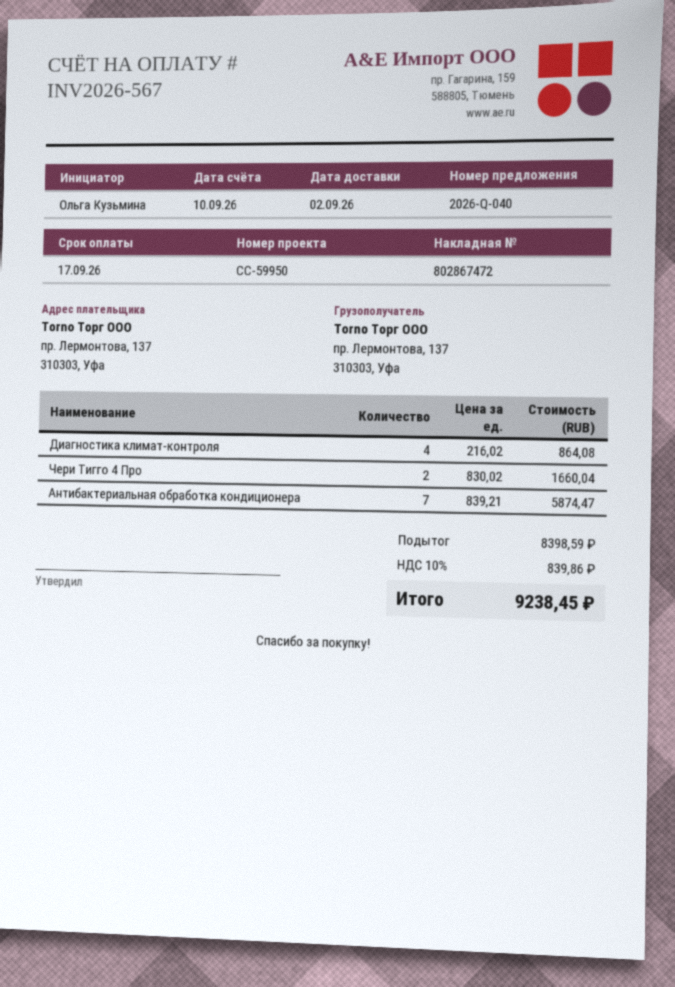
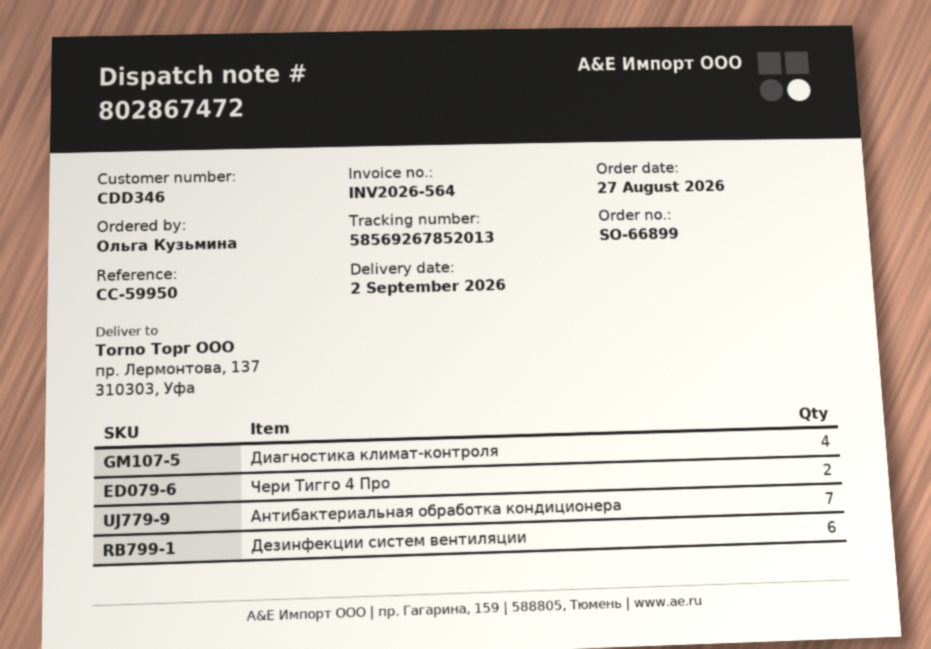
invoice number: INV2026-567 -> INV2026-564
Дезинфекции систем вентиляции: none -> 6

